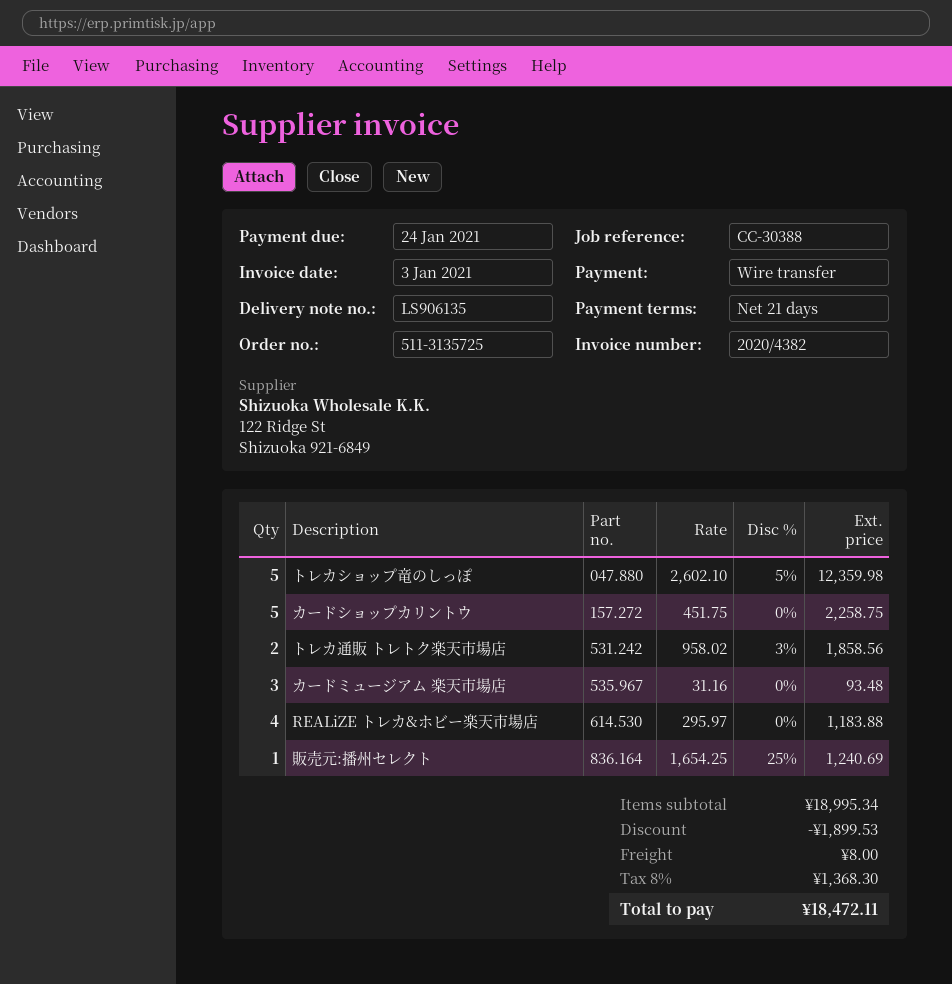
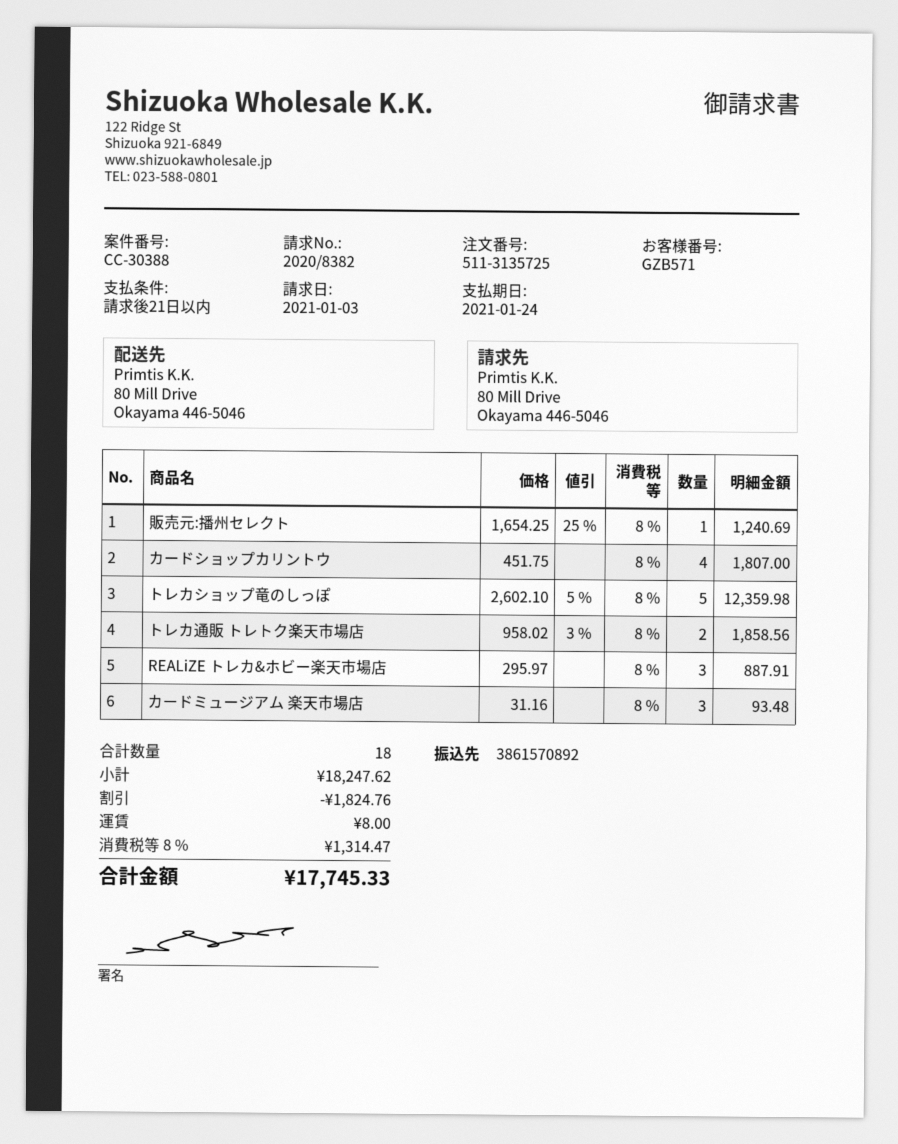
invoice number: 2020/4382 -> 2020/8382
カードショップカリントウ: 5 x 451.75 = 2258.75 -> 4 x 451.75 = 1807.00
REALiZE トレカ&ホビー楽天市場店: 4 x 295.97 = 1183.88 -> 3 x 295.97 = 887.91
subtotal: 18995.34 -> 18247.62
discount: 1899.53 -> 1824.76
tax: 8% = 1368.30 -> 8% = 1314.47
total: 18472.11 -> 17745.33

